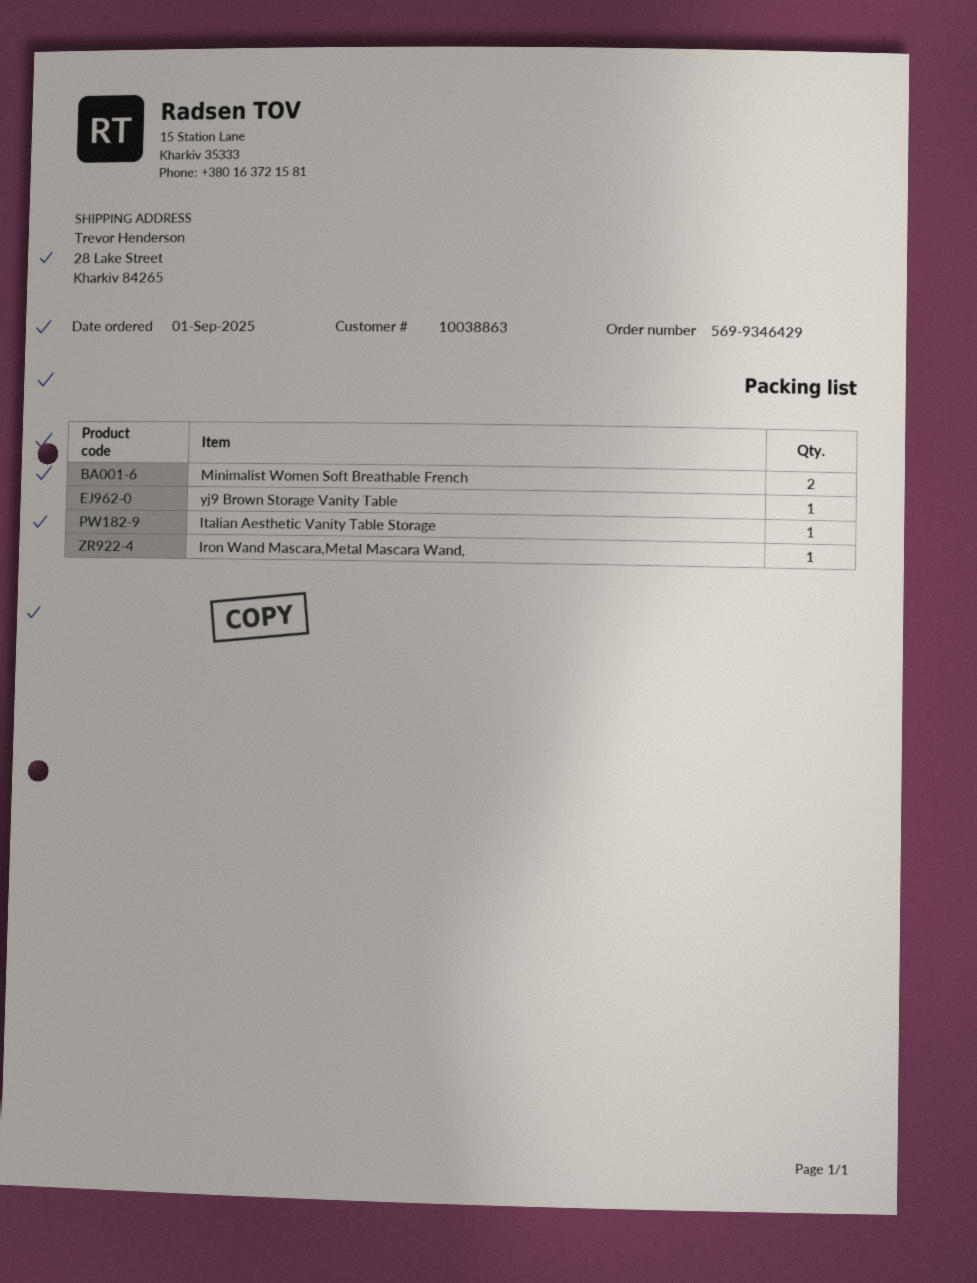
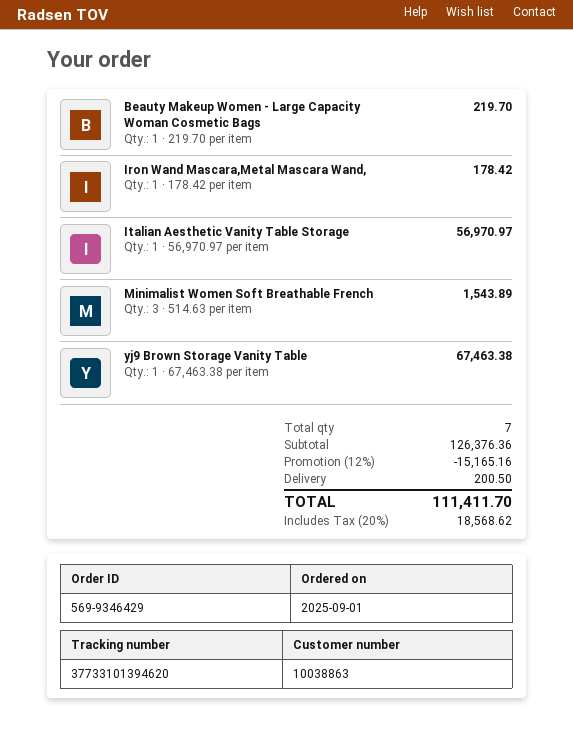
Minimalist Women Soft Breathable French: 2 -> 3
Beauty Makeup Women - Large Capacity Woman Cosmetic Bags: none -> 1

